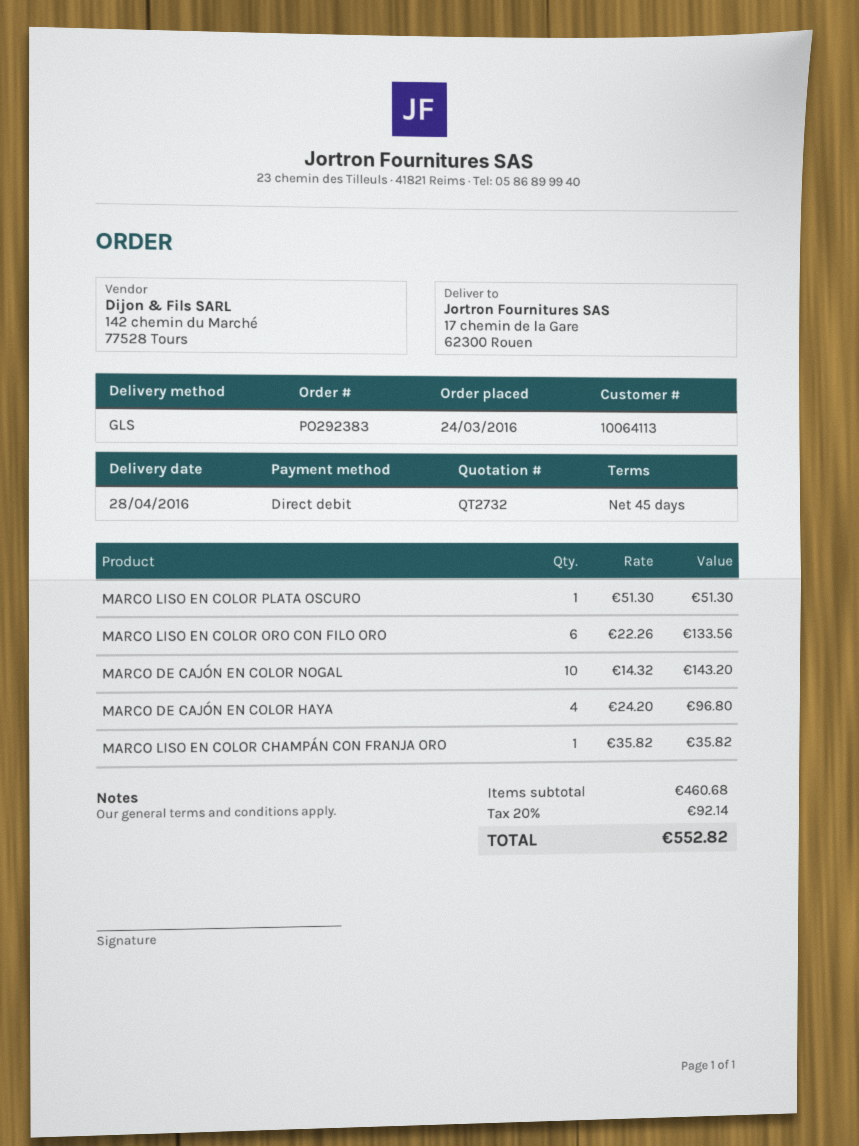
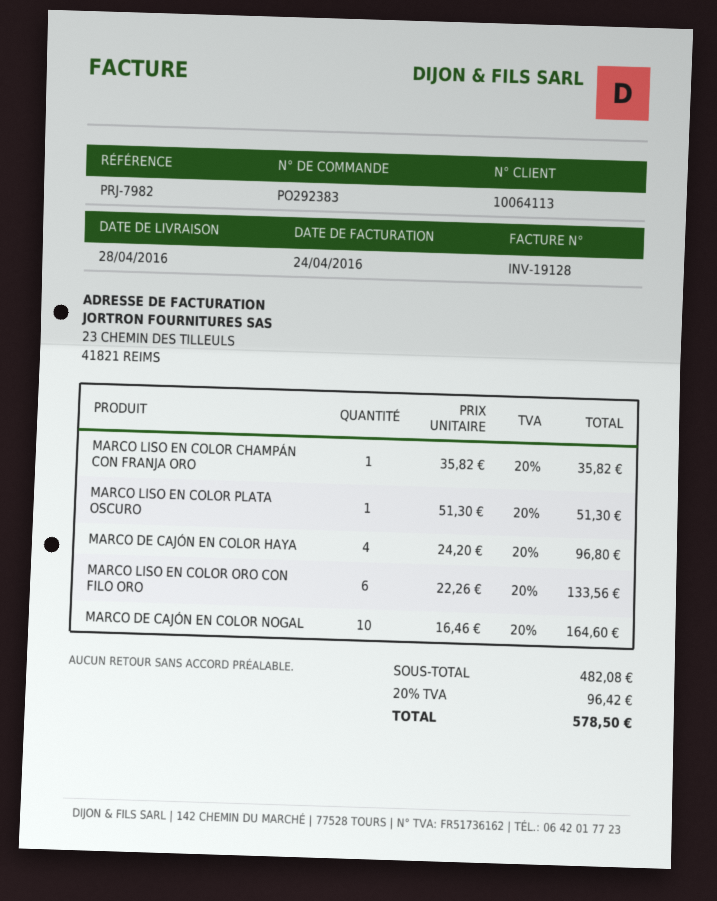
MARCO DE CAJÓN EN COLOR NOGAL: 10 x 14.32 = 143.20 -> 10 x 16.46 = 164.60
subtotal: 460.68 -> 482.08
tax: 20% = 92.14 -> 20% = 96.42
total: 552.82 -> 578.50

